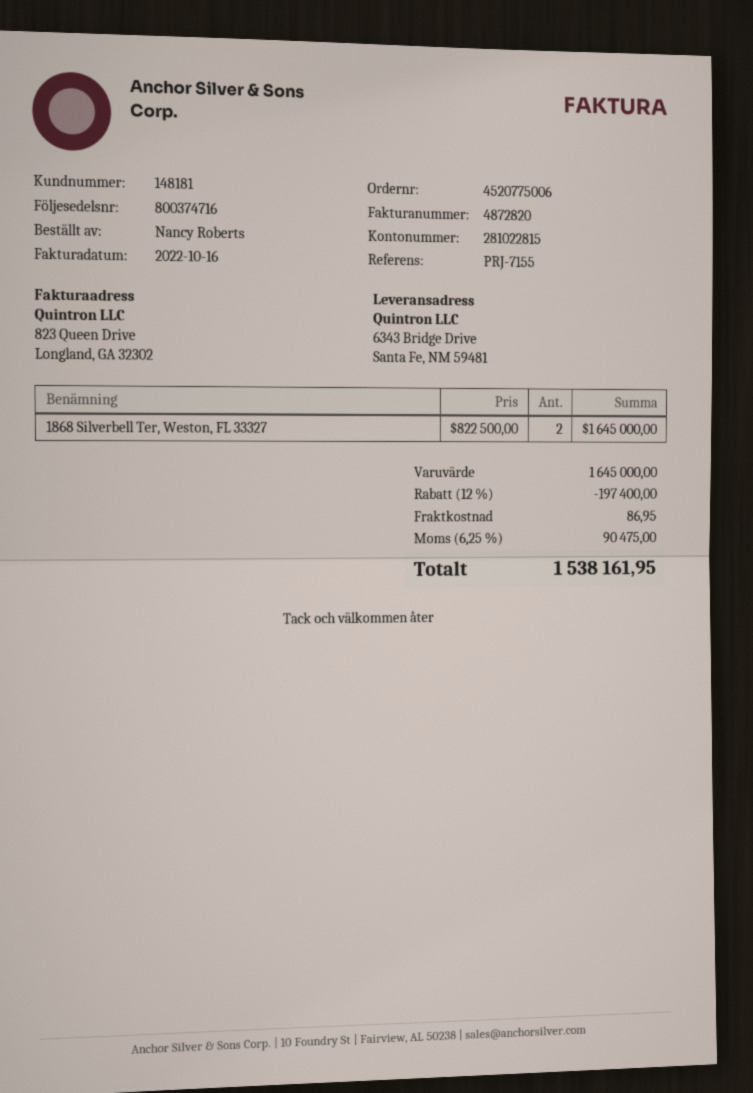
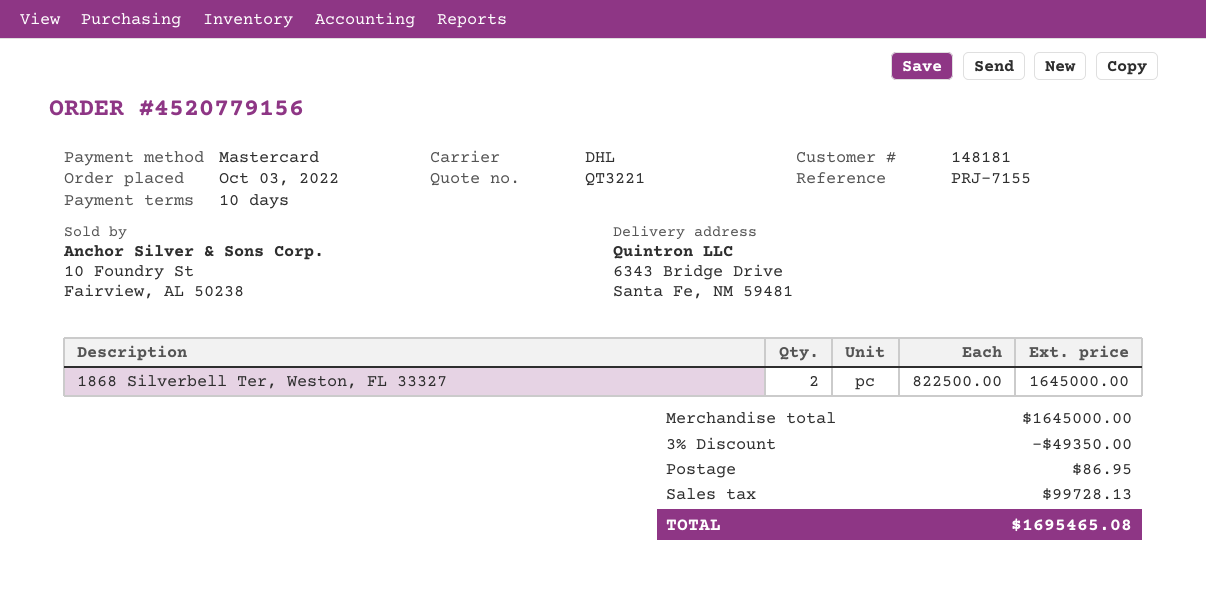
order number: 4520775006 -> 4520779156
discount: 12% = 197400.00 -> 3% = 49350.00
tax: 90475.00 -> 99728.13
total: 1538161.95 -> 1695465.08

